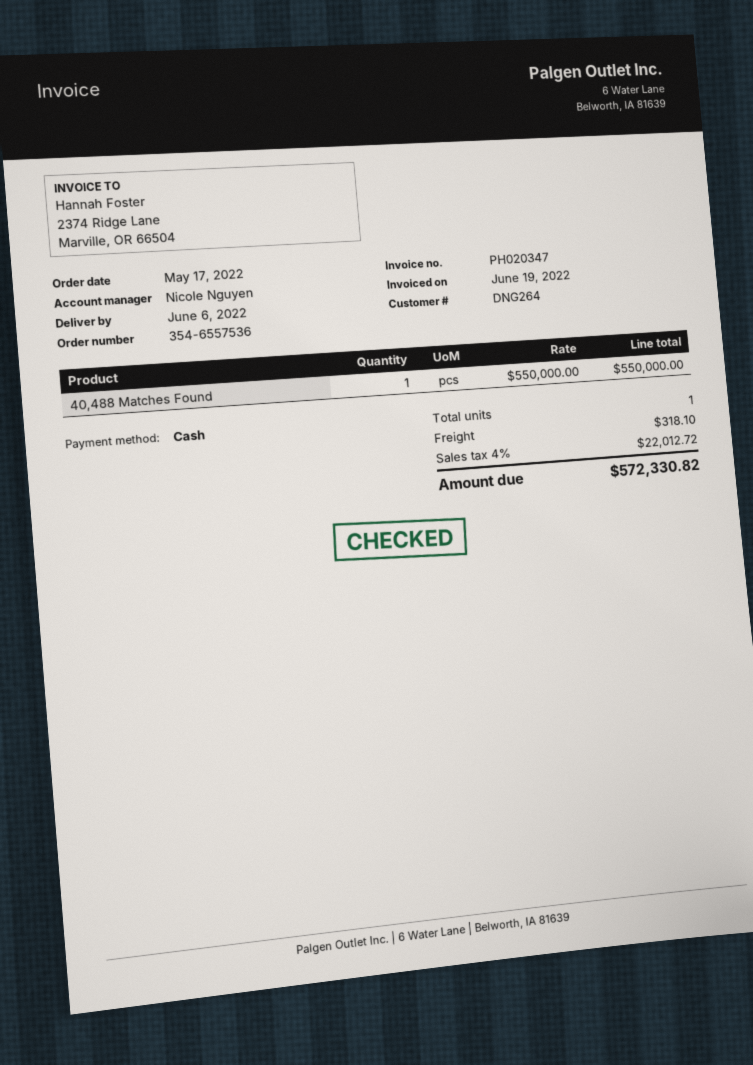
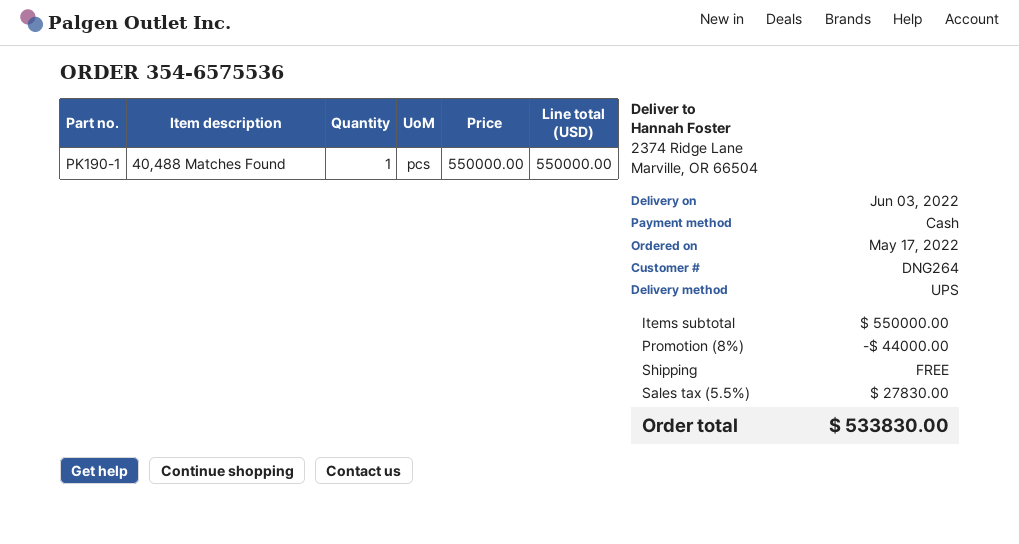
order number: 354-6557536 -> 354-6575536
delivery date: 2022-06-06 -> 2022-06-03
discount: none -> 8% = 44000.00
shipping: 318.10 -> 0.00
tax: 4% = 22012.72 -> 5.5% = 27830.00
total: 572330.82 -> 533830.00

